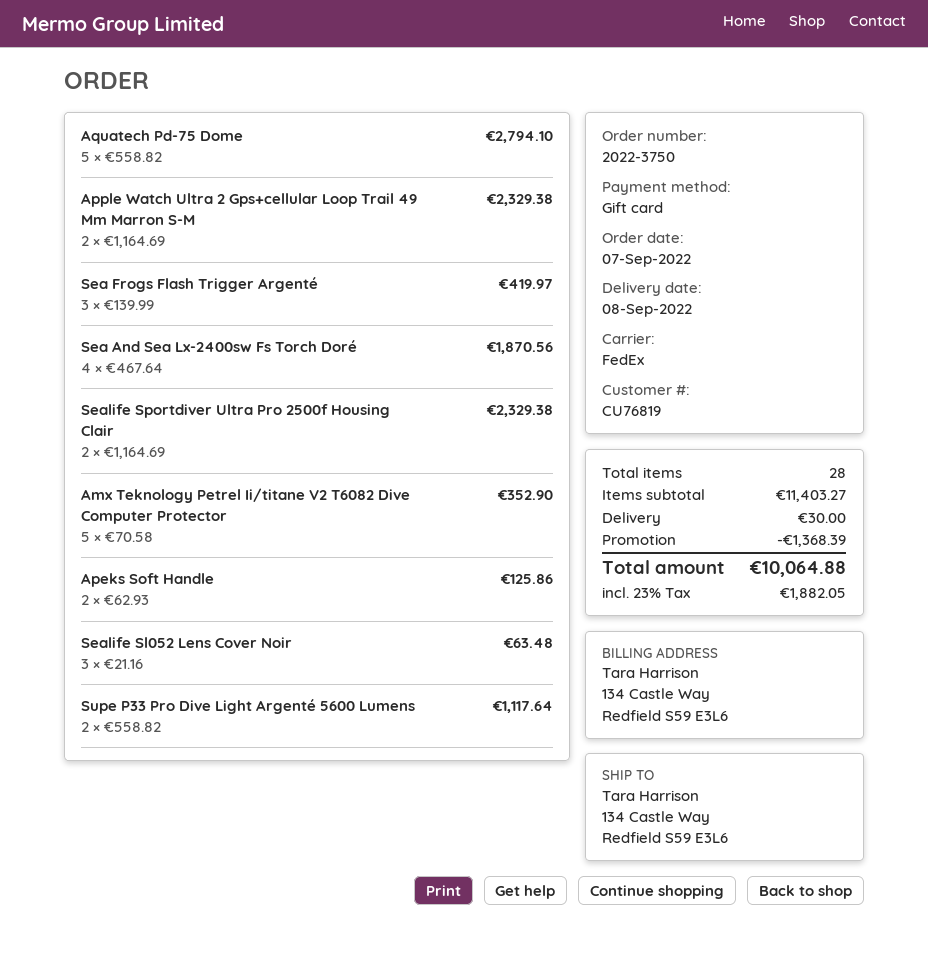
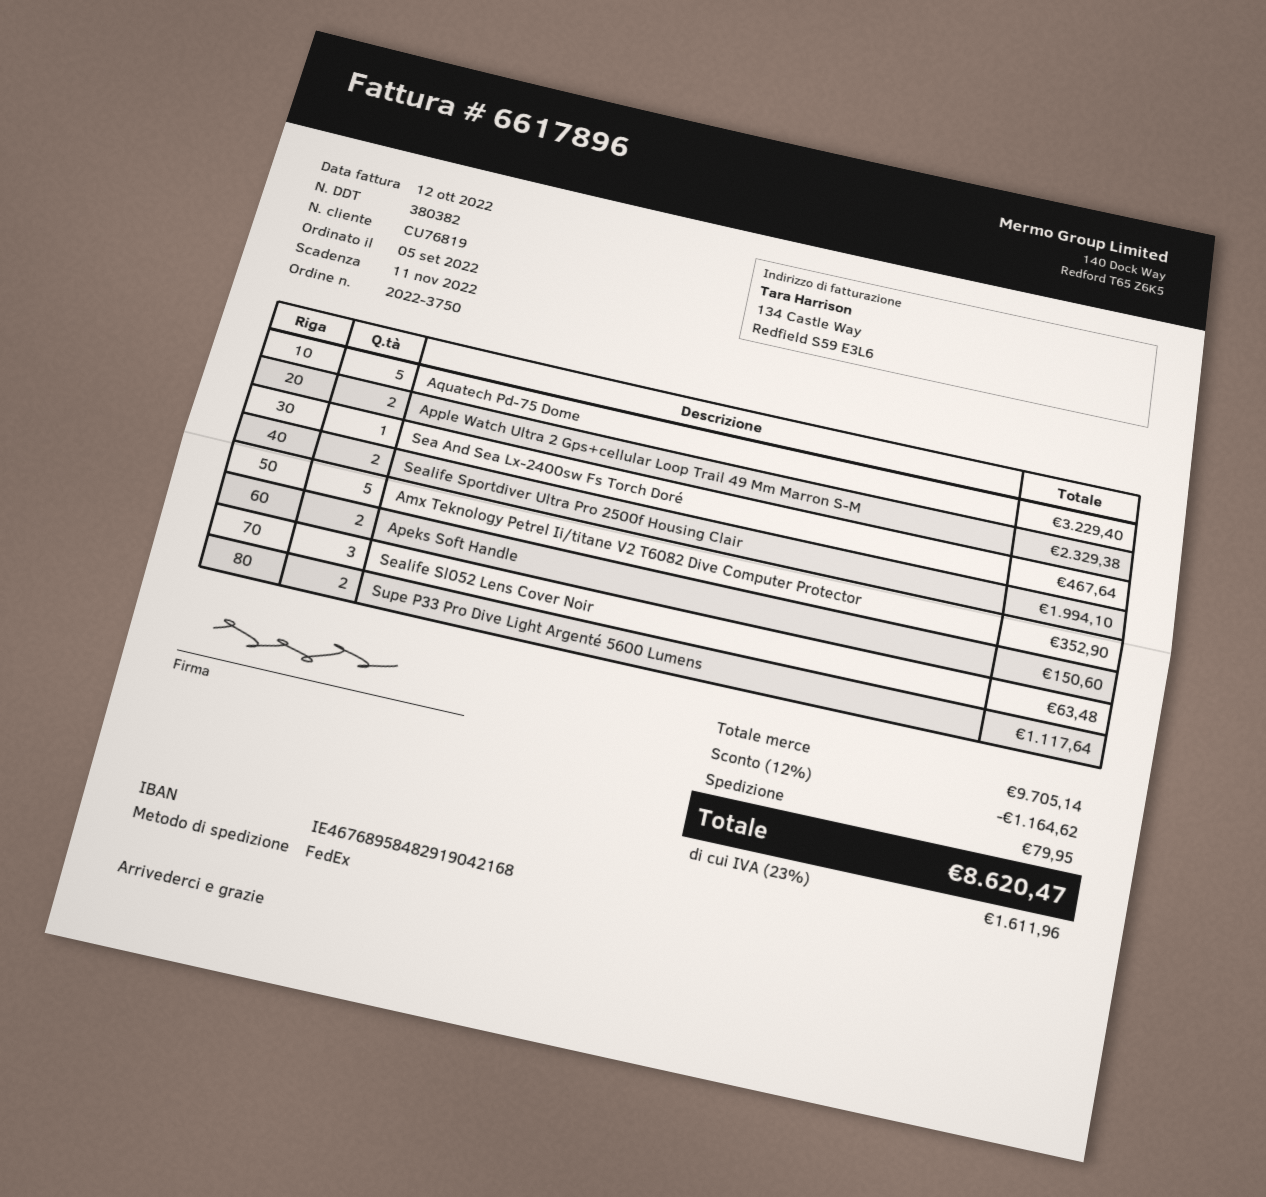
order date: 2022-09-07 -> 2022-09-05
Aquatech Pd-75 Dome: 5 for 2794.10 -> 5 for 3229.40
Sea Frogs Flash Trigger Argenté: 3 for 419.97 -> none
Sea And Sea Lx-2400sw Fs Torch Doré: 4 for 1870.56 -> 1 for 467.64
Sealife Sportdiver Ultra Pro 2500f Housing Clair: 2 for 2329.38 -> 2 for 1994.10
Apeks Soft Handle: 2 for 125.86 -> 2 for 150.60
subtotal: 11403.27 -> 9705.14
discount: 1368.39 -> 1164.62
shipping: 30.00 -> 79.95
tax: 23% = 1882.05 -> 23% = 1611.96
total: 10064.88 -> 8620.47

